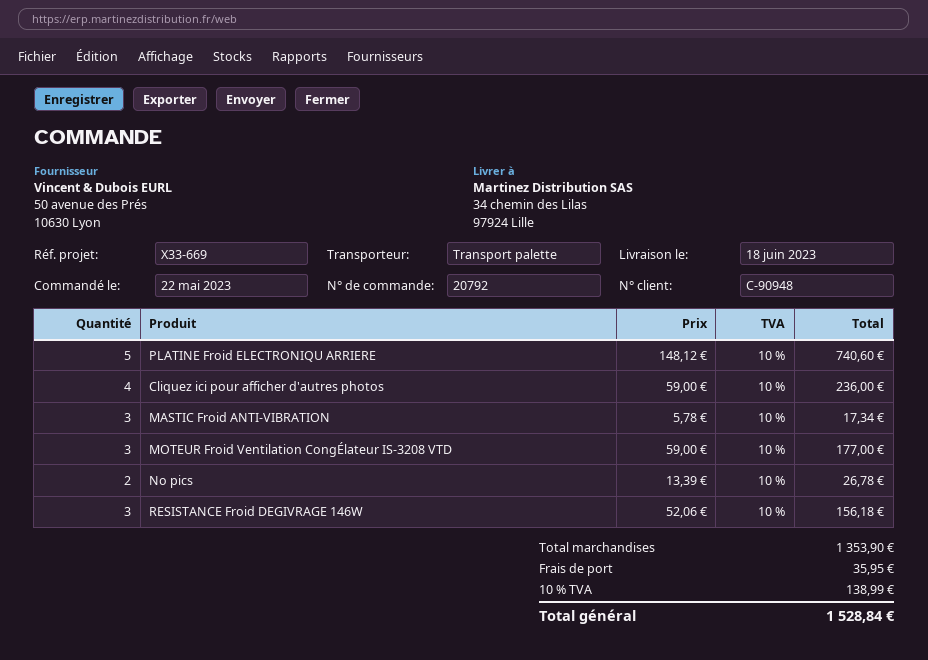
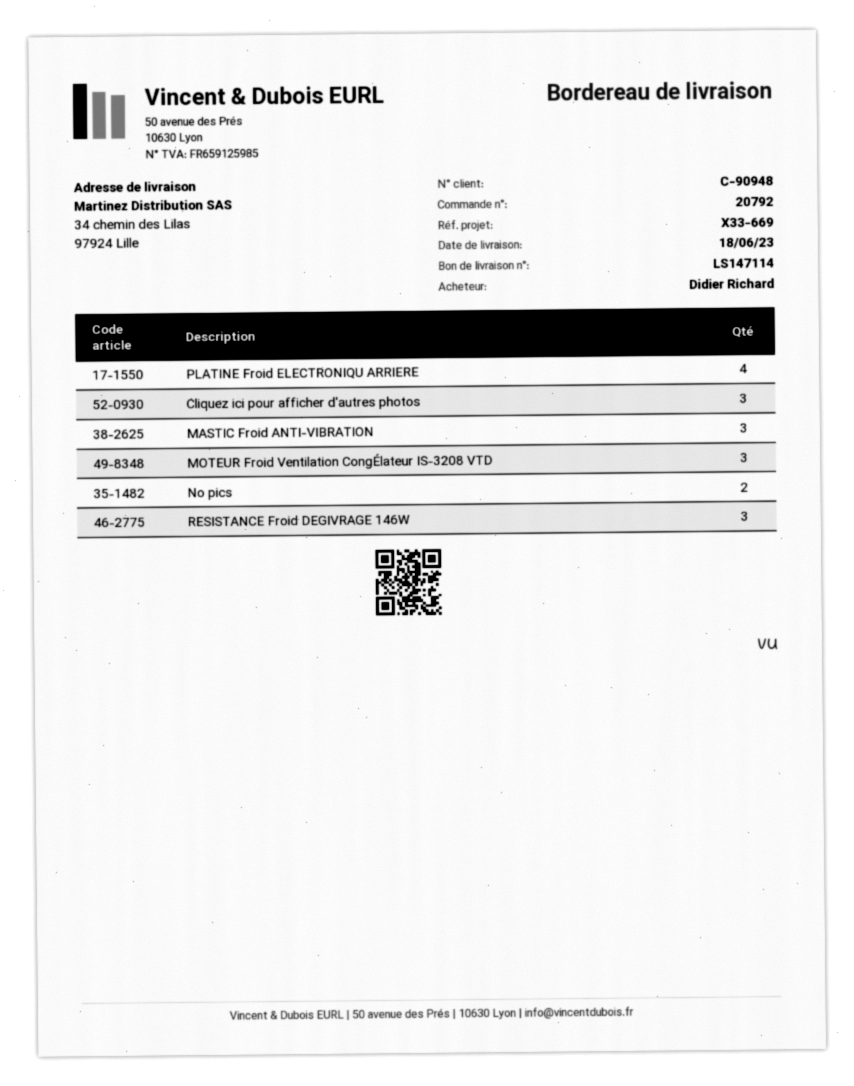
PLATINE Froid ELECTRONIQU ARRIERE: 5 -> 4
Cliquez ici pour afficher d'autres photos: 4 -> 3

